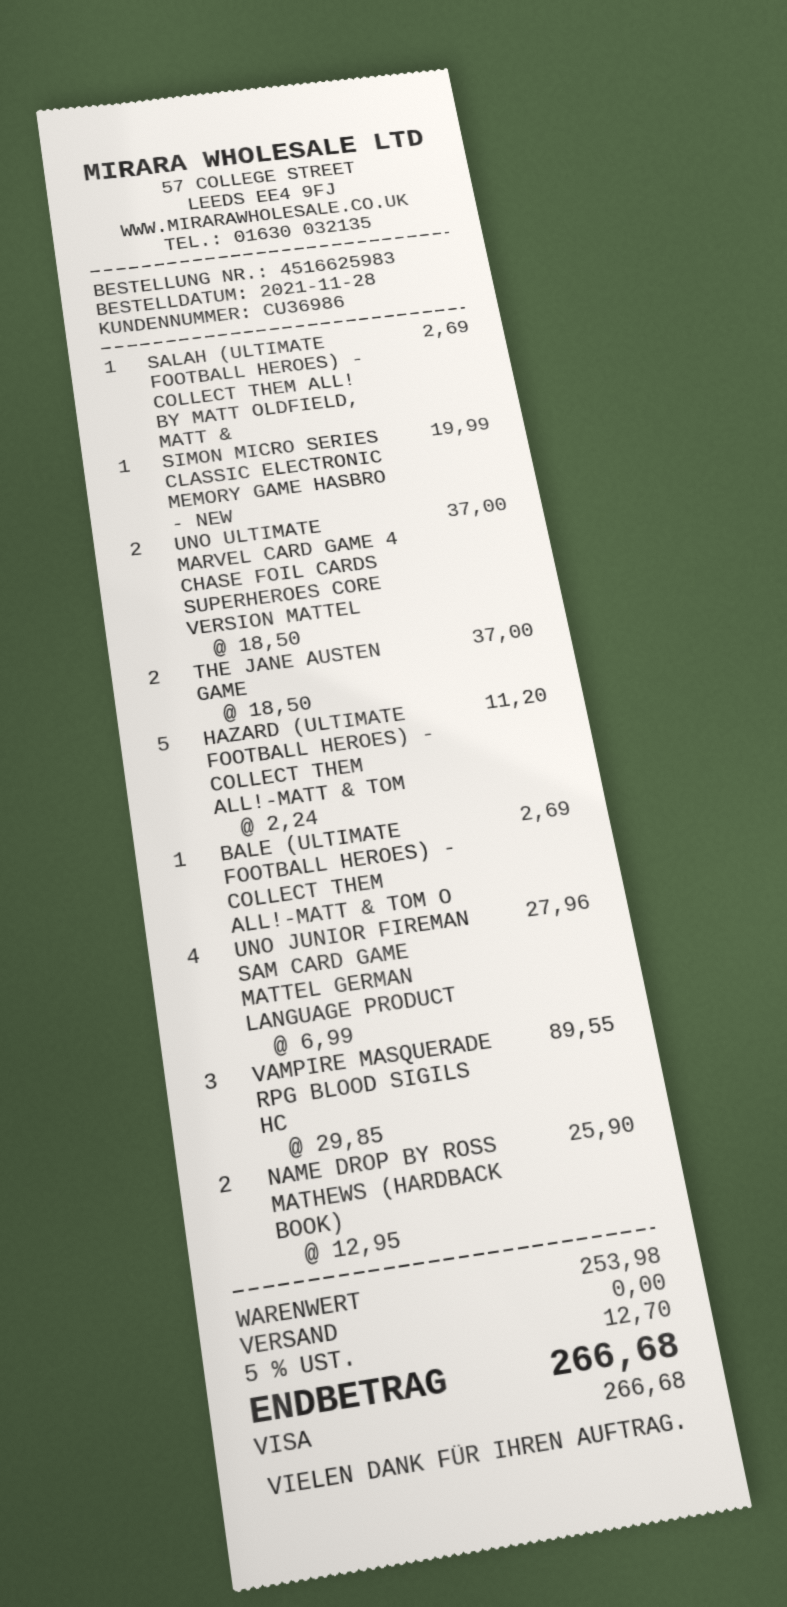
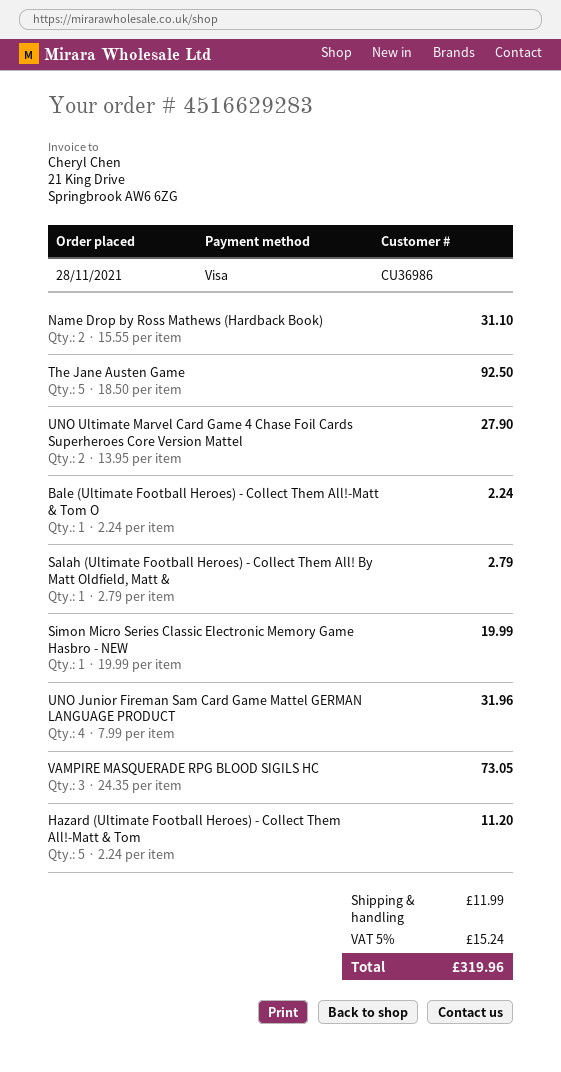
order number: 4516625983 -> 4516629283
SALAH (ULTIMATE FOOTBALL HEROES) - COLLECT THEM ALL! BY MATT OLDFIELD, MATT &: 1 x 2.69 = 2.69 -> 1 x 2.79 = 2.79
UNO ULTIMATE MARVEL CARD GAME 4 CHASE FOIL CARDS SUPERHEROES CORE VERSION MATTEL: 2 x 18.50 = 37.00 -> 2 x 13.95 = 27.90
THE JANE AUSTEN GAME: 2 x 18.50 = 37.00 -> 5 x 18.50 = 92.50
BALE (ULTIMATE FOOTBALL HEROES) - COLLECT THEM ALL!-MATT & TOM O: 1 x 2.69 = 2.69 -> 1 x 2.24 = 2.24
UNO JUNIOR FIREMAN SAM CARD GAME MATTEL GERMAN LANGUAGE PRODUCT: 4 x 6.99 = 27.96 -> 4 x 7.99 = 31.96
VAMPIRE MASQUERADE RPG BLOOD SIGILS HC: 3 x 29.85 = 89.55 -> 3 x 24.35 = 73.05
NAME DROP BY ROSS MATHEWS (HARDBACK BOOK): 2 x 12.95 = 25.90 -> 2 x 15.55 = 31.10
shipping: 0.00 -> 11.99
tax: 5% = 12.70 -> 5% = 15.24
total: 266.68 -> 319.96

